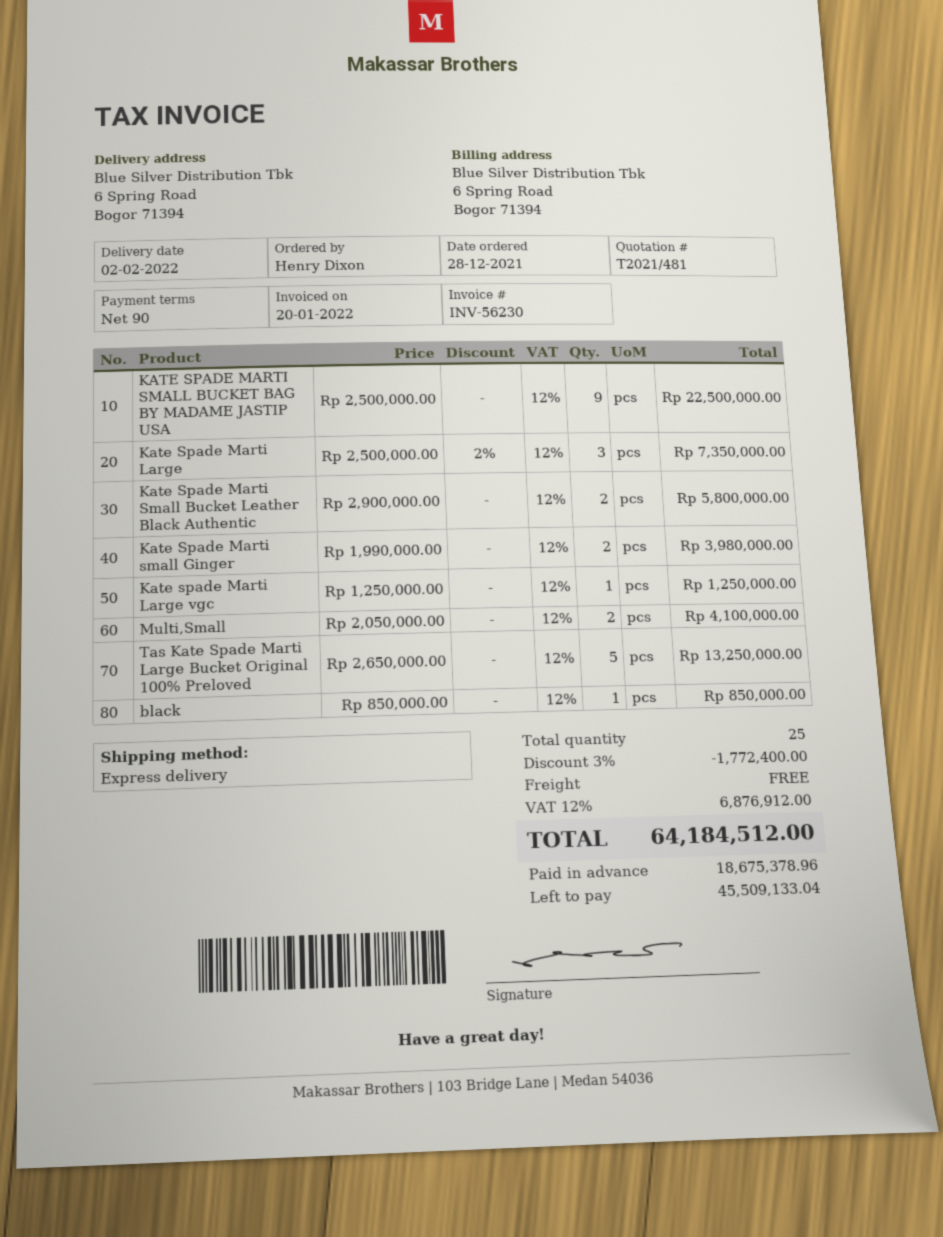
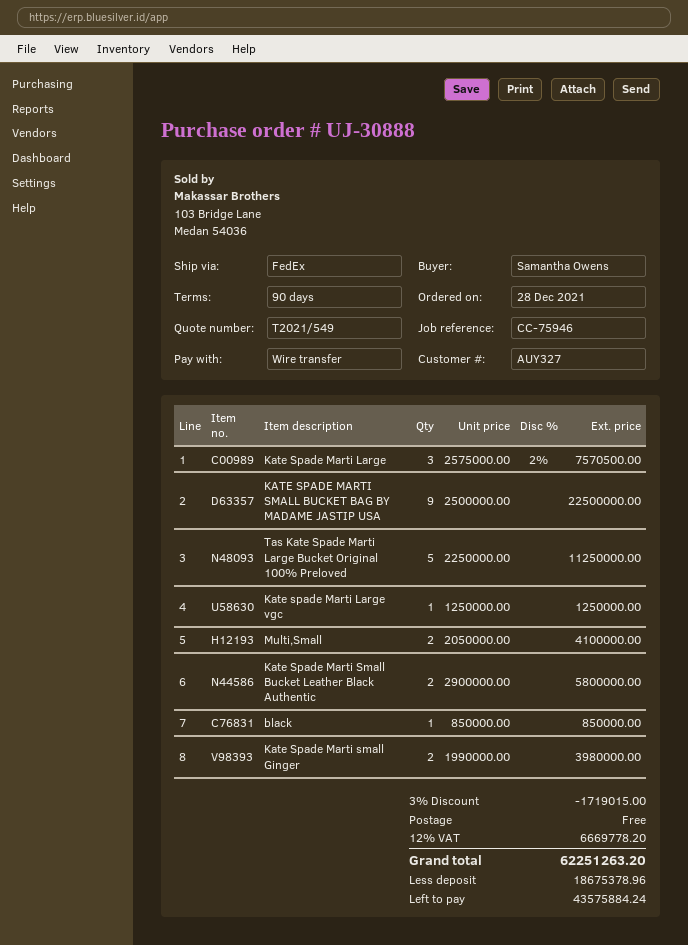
quote number: T2021/481 -> T2021/549
ordered by: Henry Dixon -> Samantha Owens
shipping method: express -> FedEx
Kate Spade Marti Large: 3 x 2500000.00 - 2% = 7350000.00 -> 3 x 2575000.00 - 2% = 7570500.00
Tas Kate Spade Marti Large Bucket Original 100% Preloved: 5 x 2650000.00 = 13250000.00 -> 5 x 2250000.00 = 11250000.00
discount: 3% = 1772400.00 -> 3% = 1719015.00
tax: 12% = 6876912.00 -> 12% = 6669778.20
total: 64184512.00 -> 62251263.20
balance: 45509133.04 -> 43575884.24

